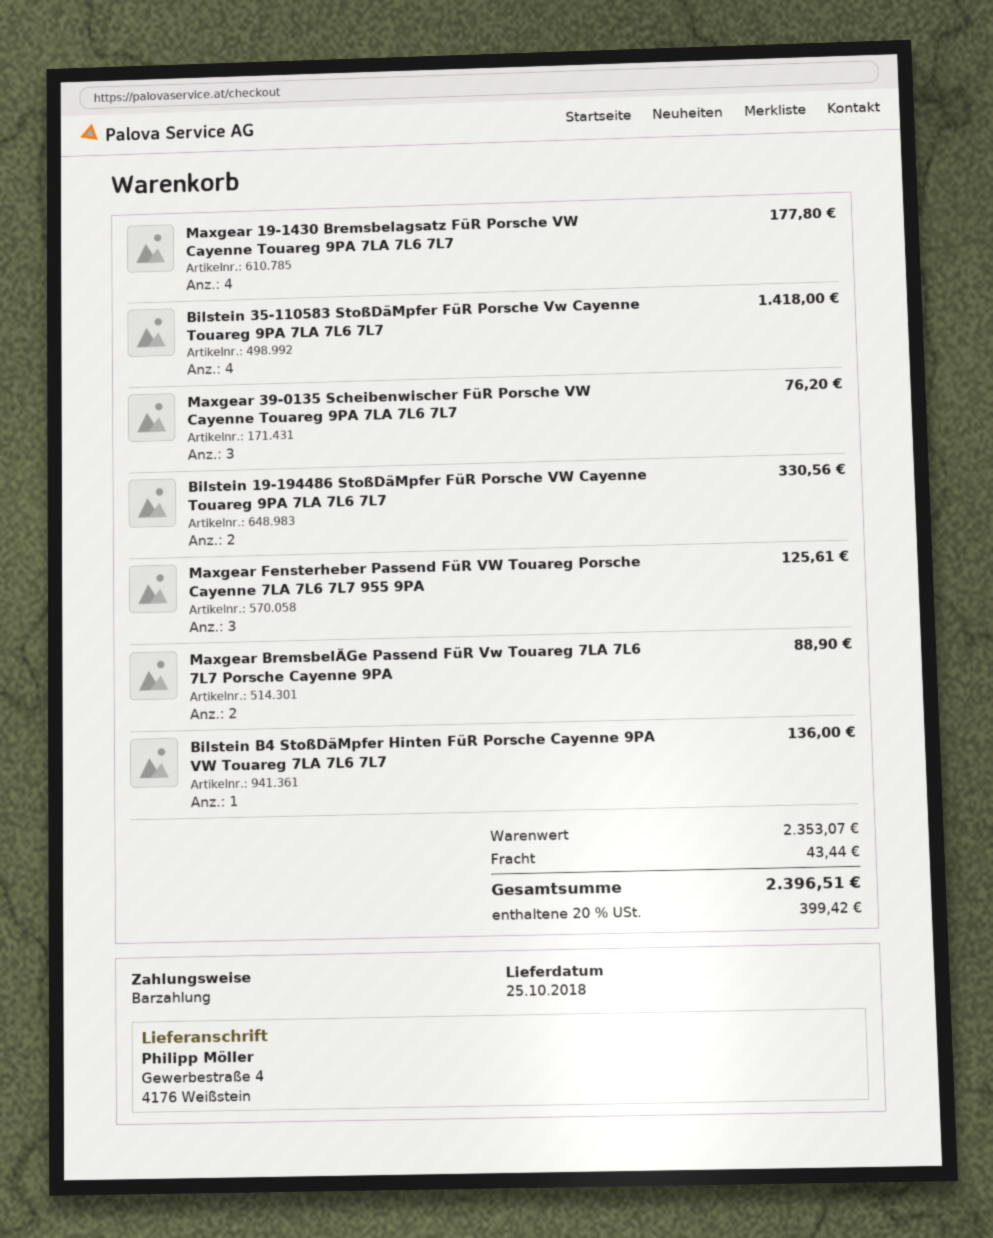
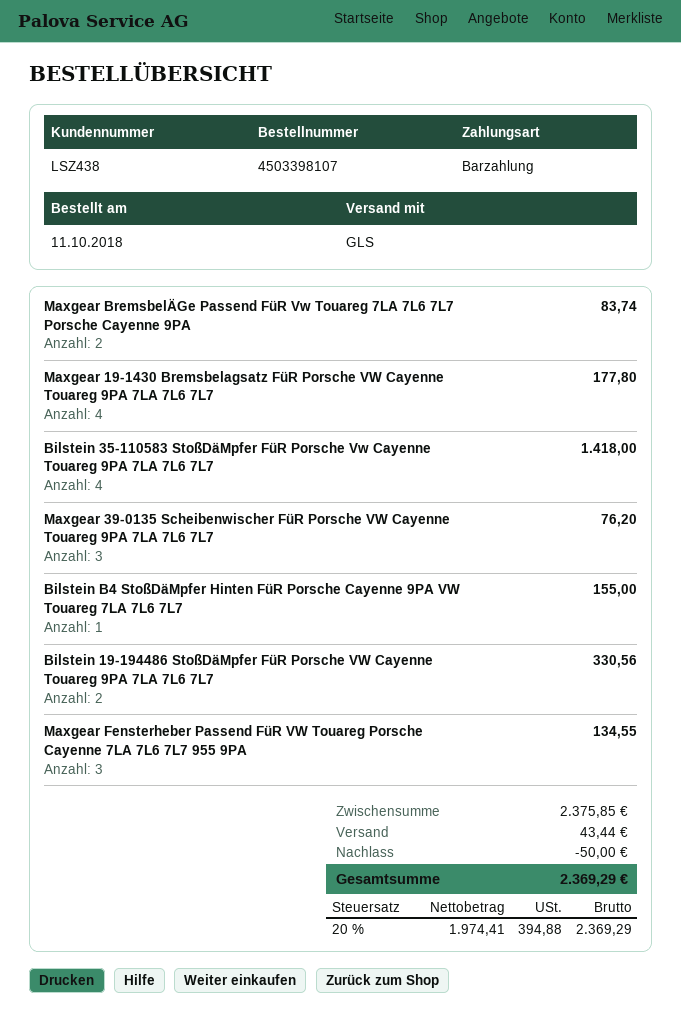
Maxgear Fensterheber Passend FüR VW Touareg Porsche Cayenne 7LA 7L6 7L7 955 9PA: 3 for 125.61 -> 3 for 134.55
Maxgear BremsbelÄGe Passend FüR Vw Touareg 7LA 7L6 7L7 Porsche Cayenne 9PA: 2 for 88.90 -> 2 for 83.74
Bilstein B4 StoßDäMpfer Hinten FüR Porsche Cayenne 9PA VW Touareg 7LA 7L6 7L7: 1 for 136.00 -> 1 for 155.00
subtotal: 2353.07 -> 2375.85
discount: none -> 50.00
tax: 20% = 399.42 -> 20% = 394.88
total: 2396.51 -> 2369.29

